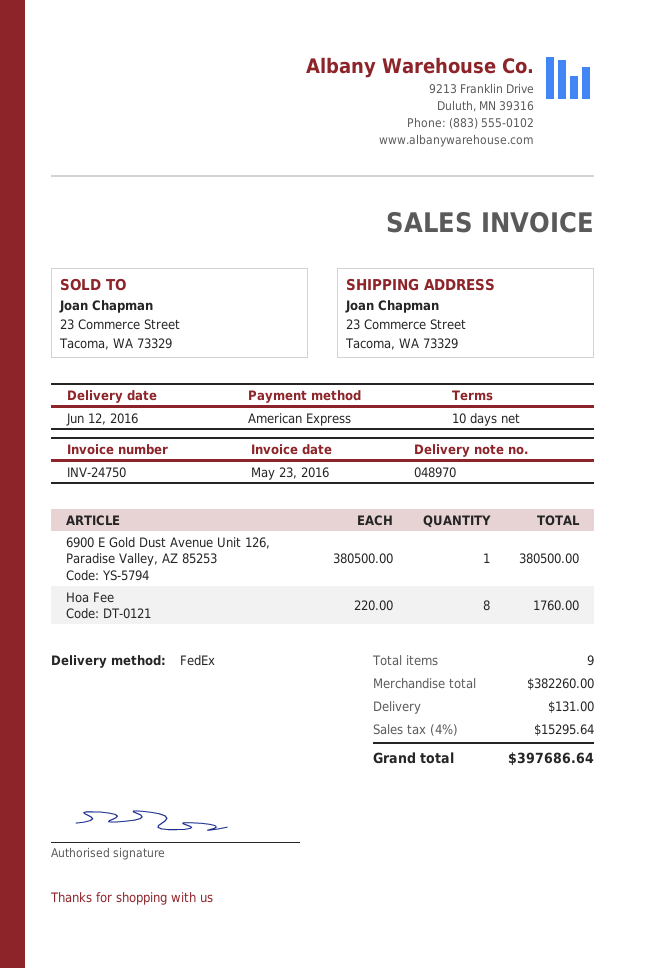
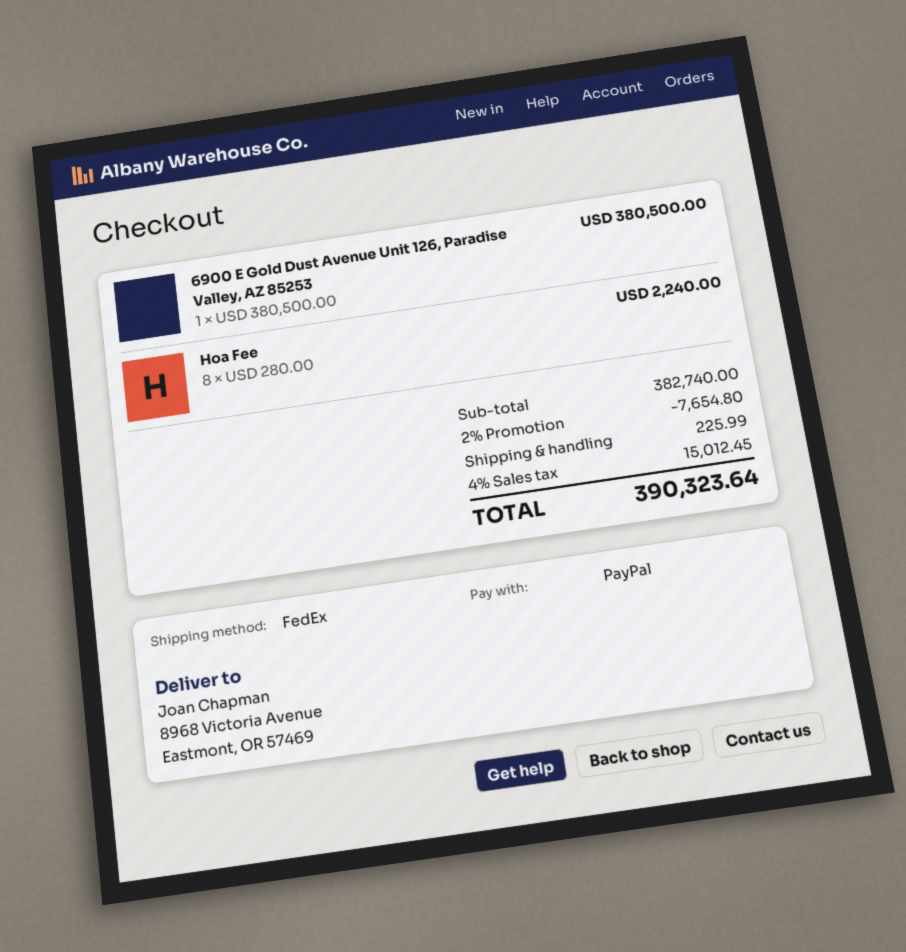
payment method: American Express -> PayPal
ship to: 23 Commerce Street, Tacoma, WA 73329 -> 8968 Victoria Avenue, Eastmont, OR 57469
Hoa Fee: 8 x 220.00 = 1760.00 -> 8 x 280.00 = 2240.00
subtotal: 382260.00 -> 382740.00
discount: none -> 2% = 7654.80
shipping: 131.00 -> 225.99
tax: 4% = 15295.64 -> 4% = 15012.45
total: 397686.64 -> 390323.64

